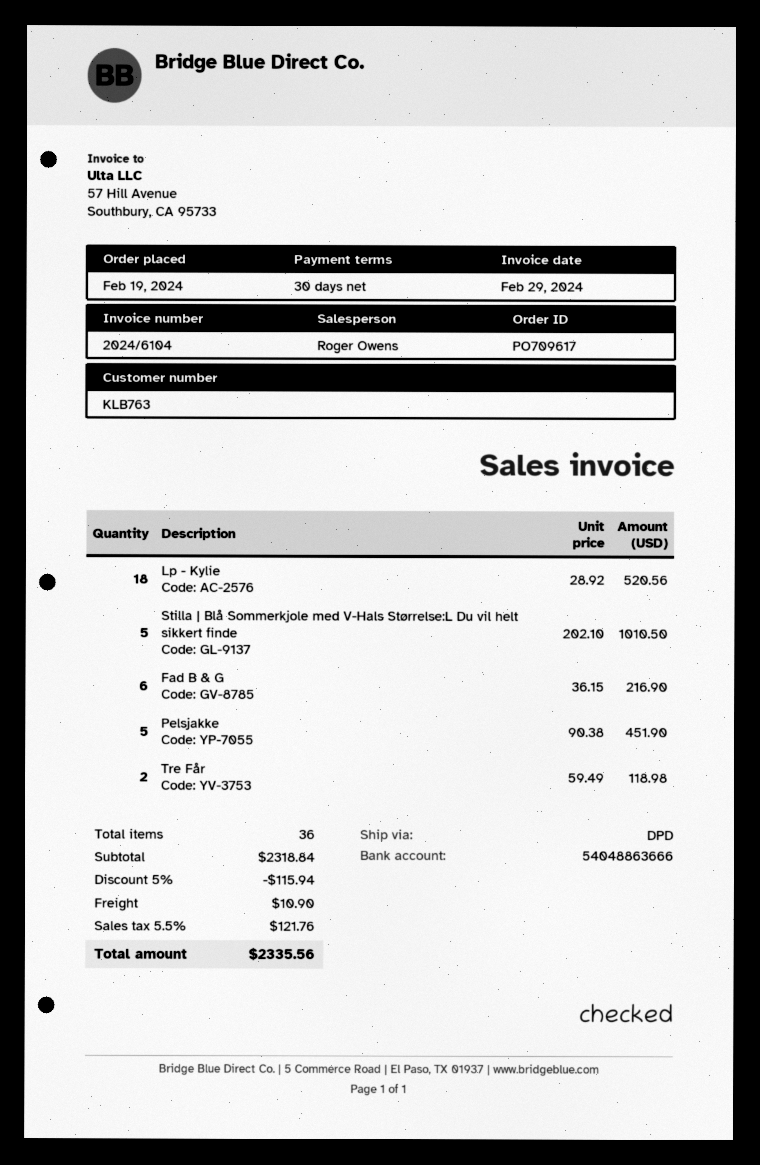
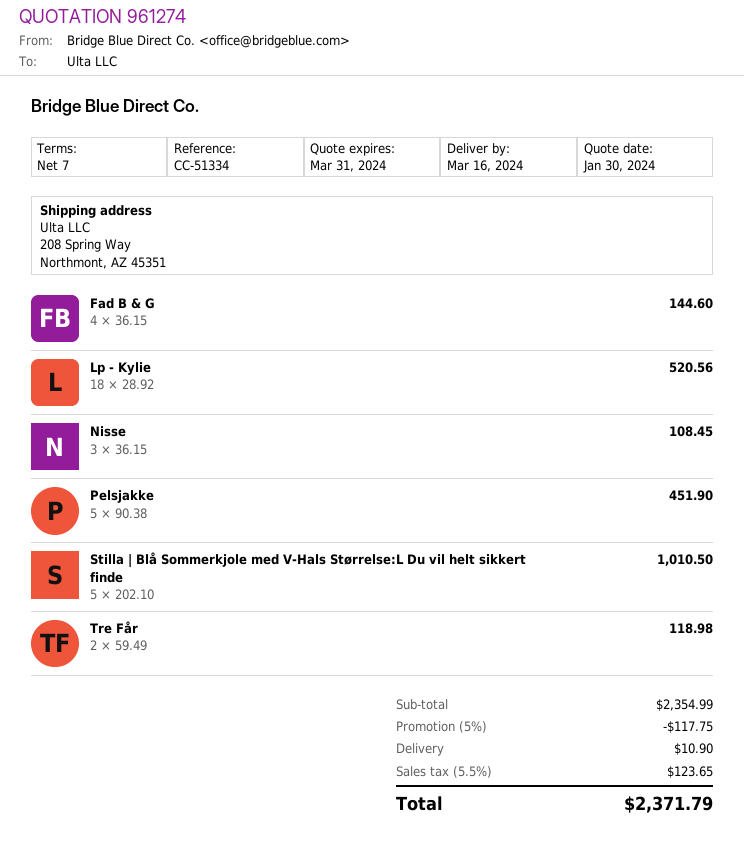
payment terms: 30 days -> 7 days
Fad B & G: 6 x 36.15 = 216.90 -> 4 x 36.15 = 144.60
Nisse: none -> 3 x 36.15 = 108.45
subtotal: 2318.84 -> 2354.99
discount: 5% = 115.94 -> 5% = 117.75
tax: 5.5% = 121.76 -> 5.5% = 123.65
total: 2335.56 -> 2371.79

